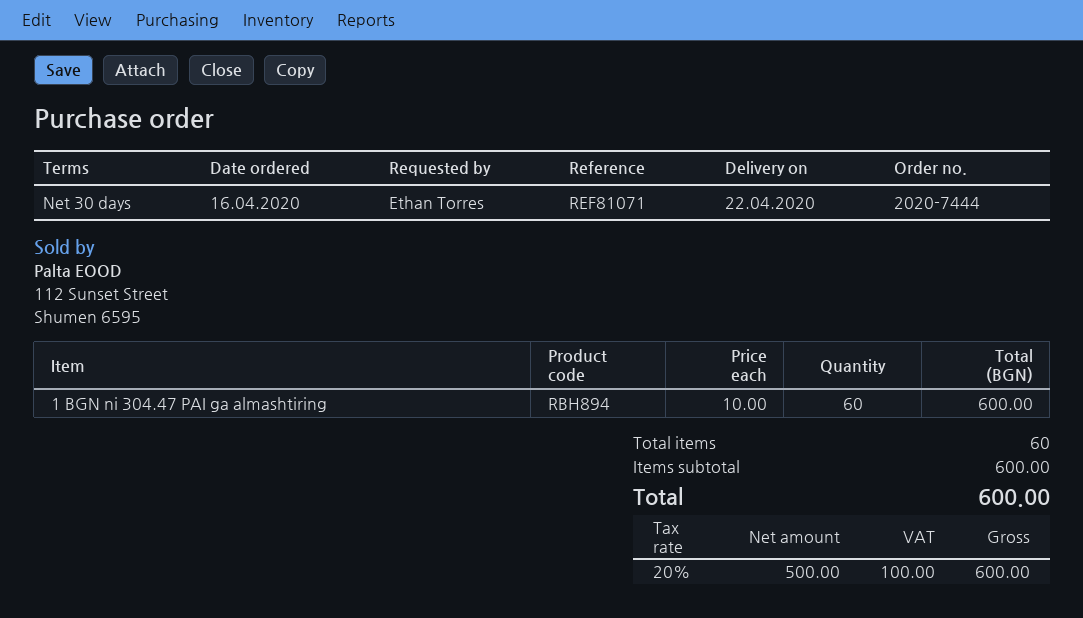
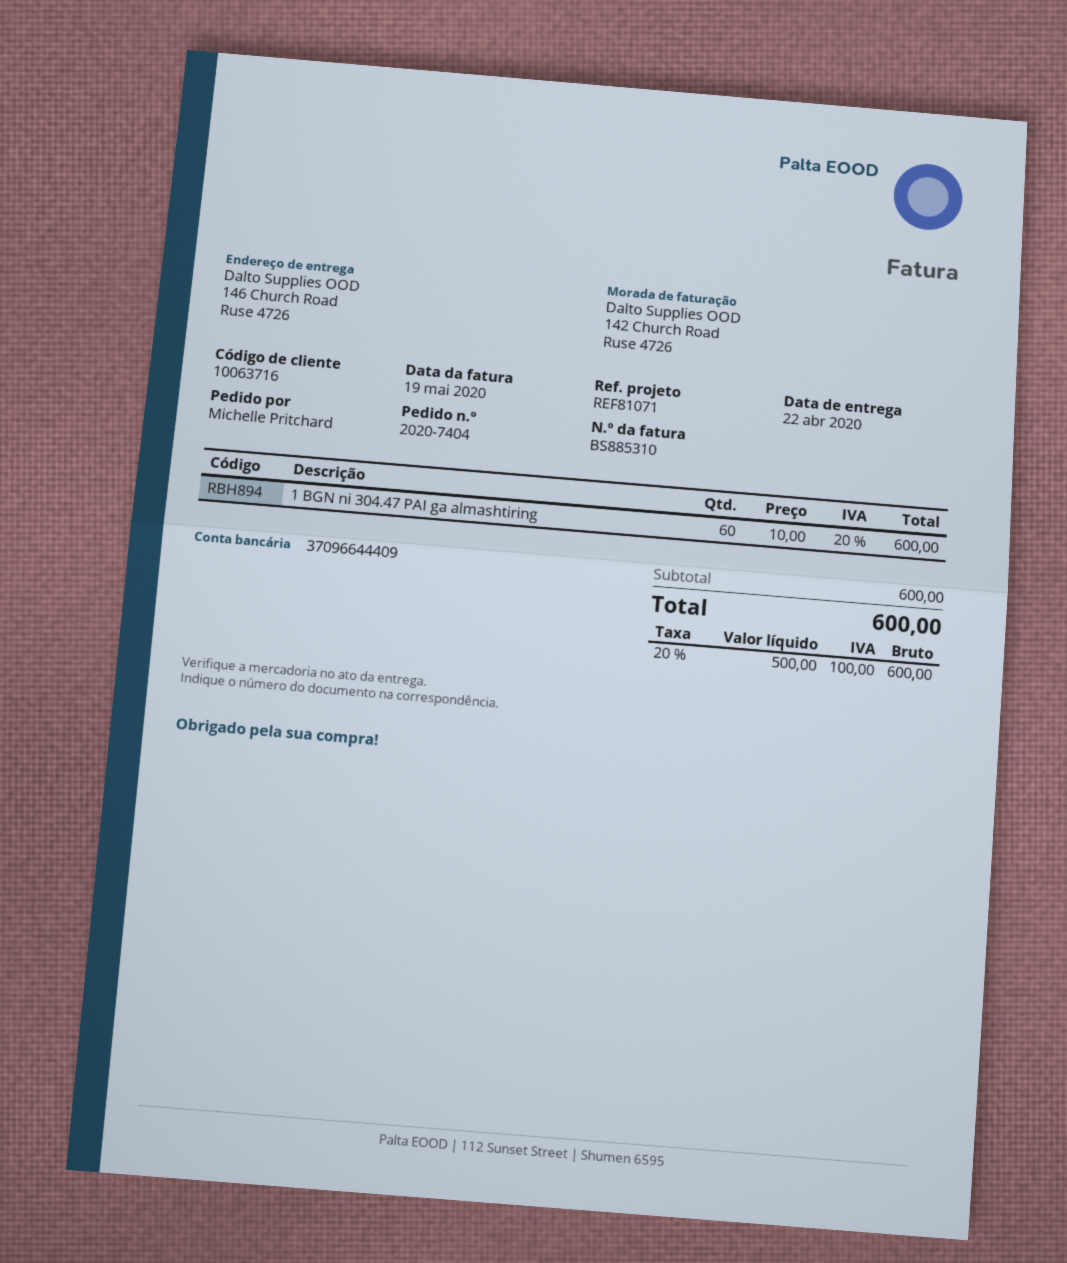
order number: 2020-7444 -> 2020-7404
ordered by: Ethan Torres -> Michelle Pritchard

